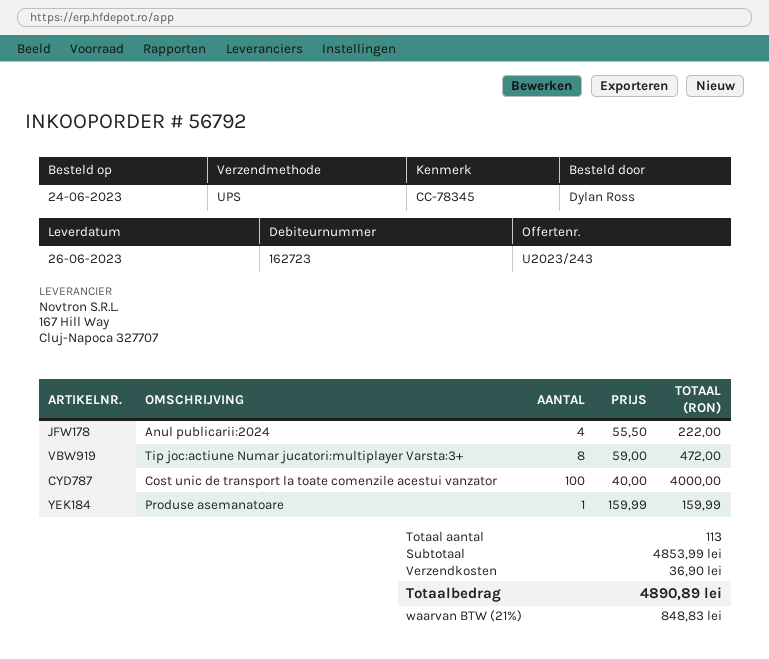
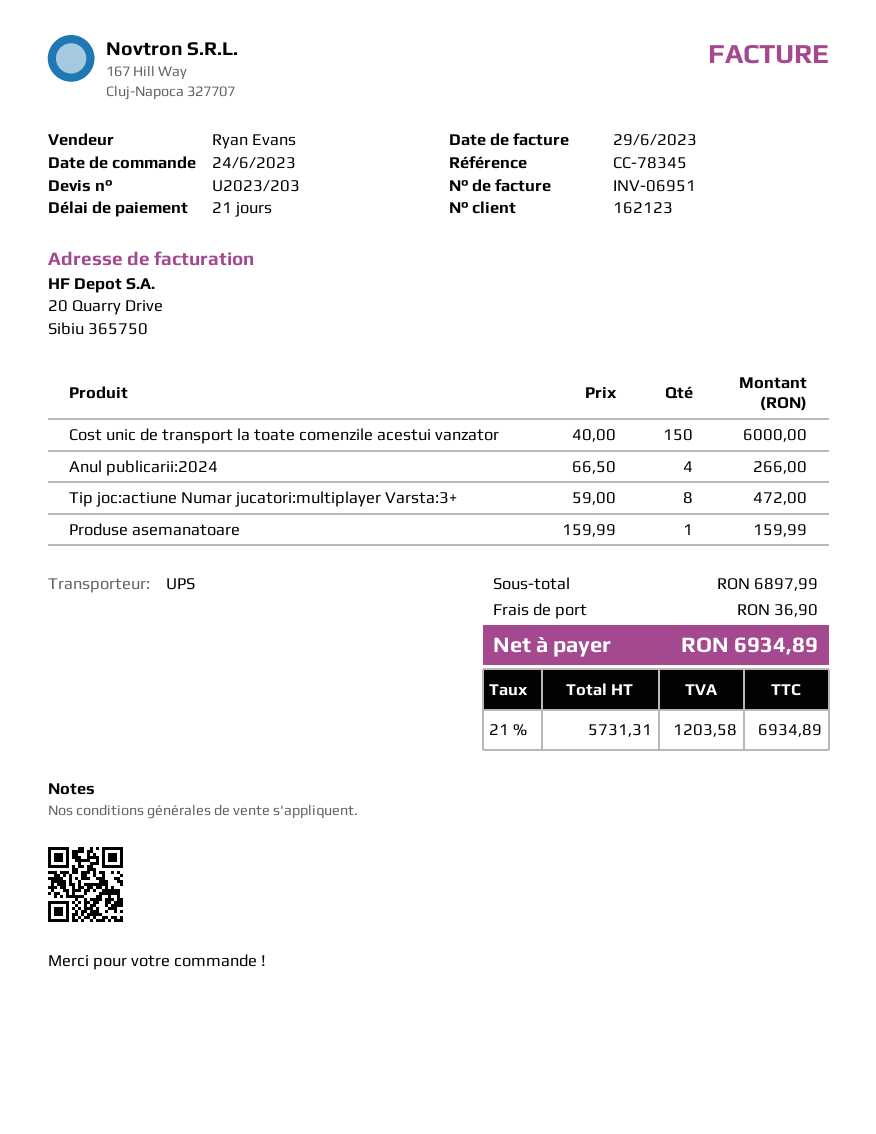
quote number: U2023/243 -> U2023/203
customer number: 162723 -> 162123
Anul publicarii:2024: 4 x 55.50 = 222.00 -> 4 x 66.50 = 266.00
Cost unic de transport la toate comenzile acestui vanzator: 100 x 40.00 = 4000.00 -> 150 x 40.00 = 6000.00
subtotal: 4853.99 -> 6897.99
tax: 21% = 848.83 -> 21% = 1203.58
total: 4890.89 -> 6934.89

